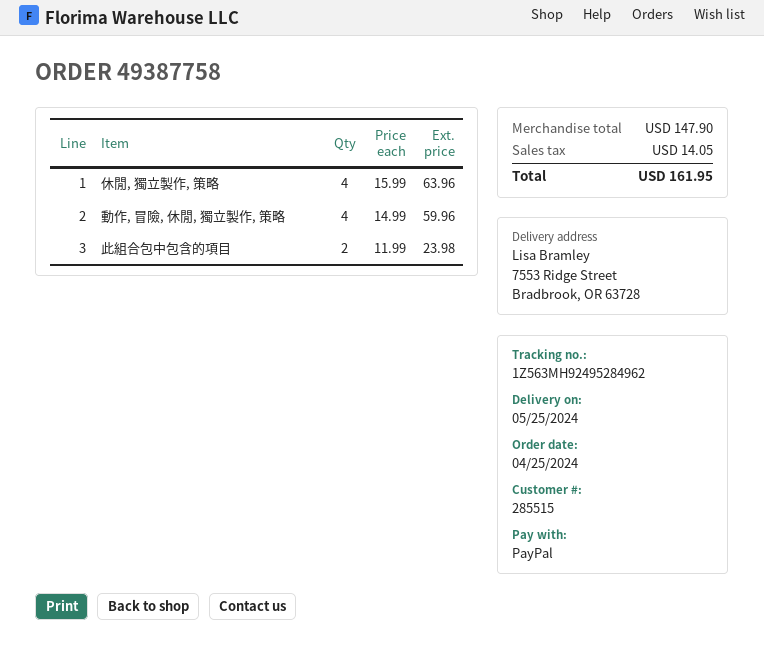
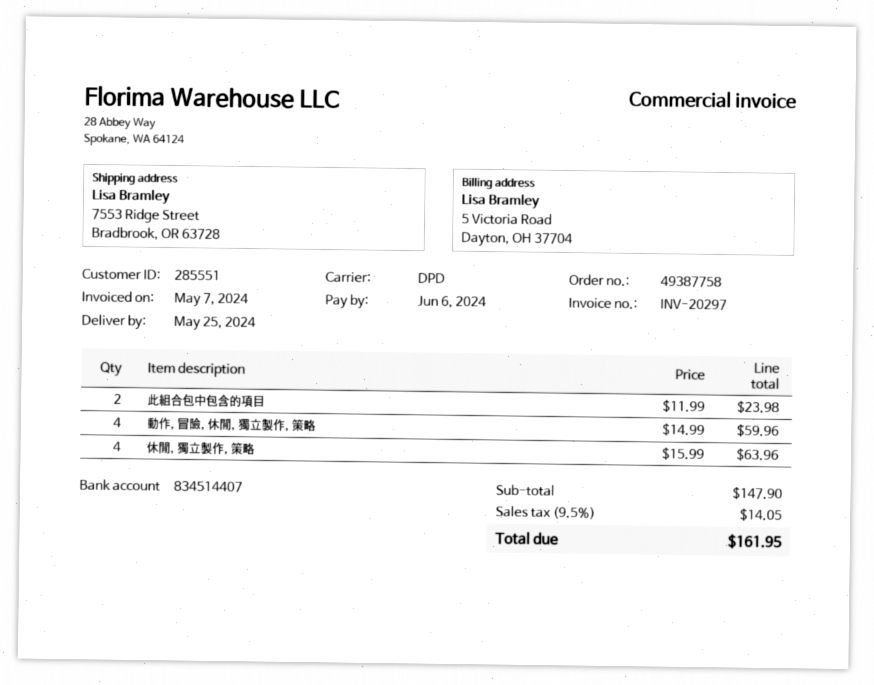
customer number: 285515 -> 285551

